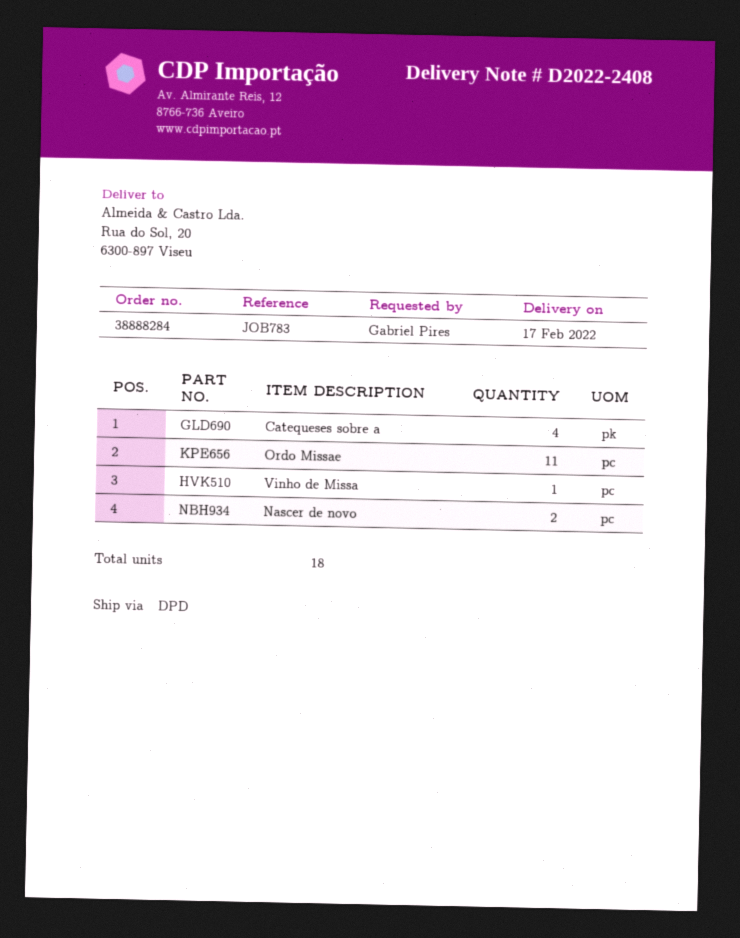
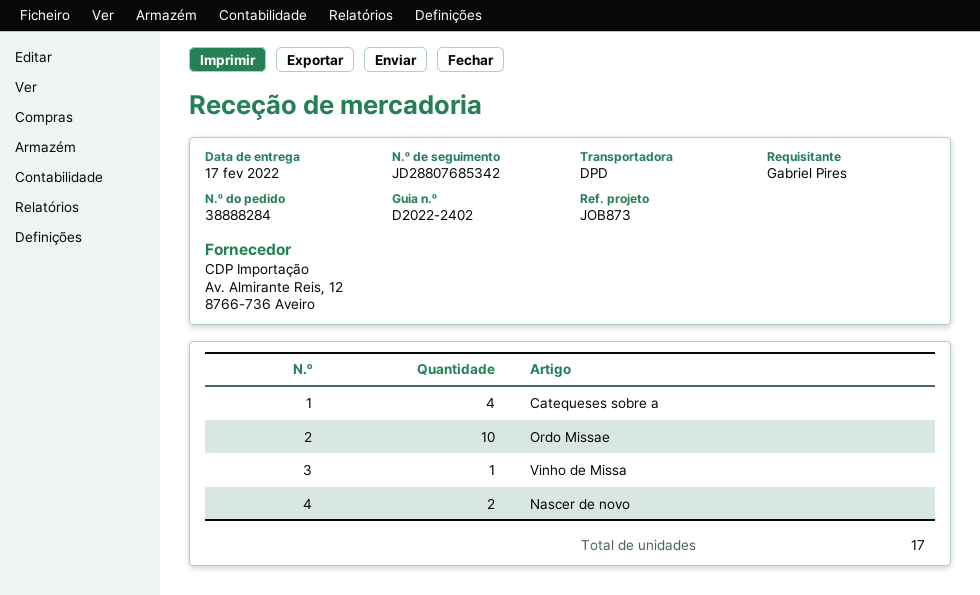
delivery note number: D2022-2408 -> D2022-2402
reference: JOB783 -> JOB873
Ordo Missae: 11 -> 10
total quantity: 18 -> 17

